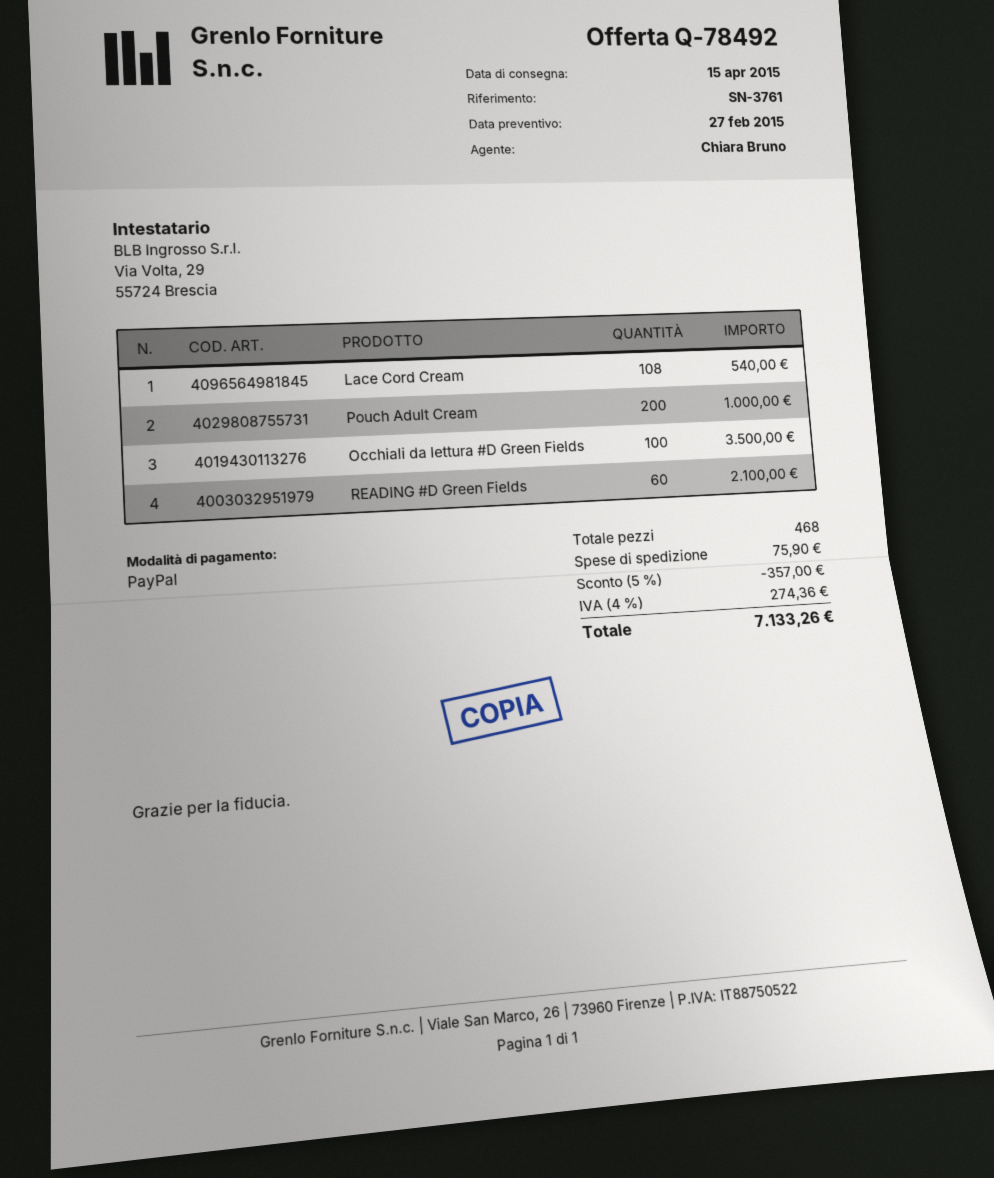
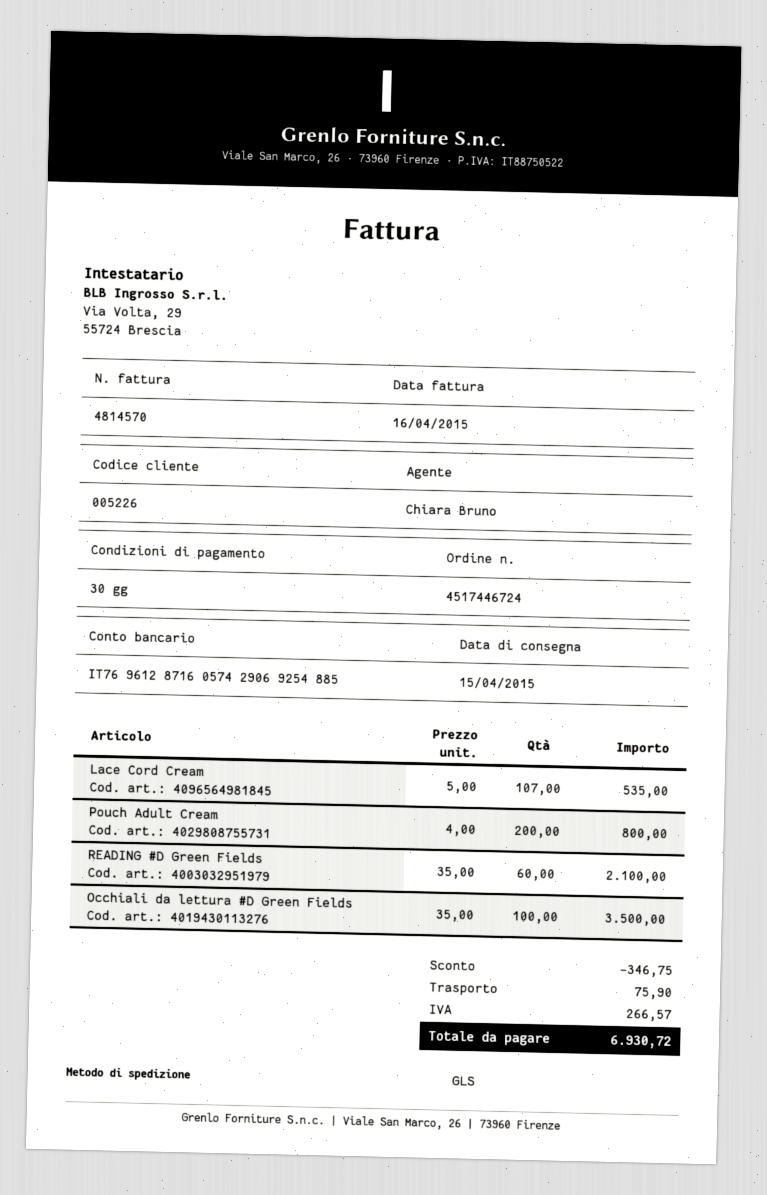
Lace Cord Cream: 108 for 540.00 -> 107 for 535.00
Pouch Adult Cream: 200 for 1000.00 -> 200 for 800.00
discount: 357.00 -> 346.75
tax: 274.36 -> 266.57
total: 7133.26 -> 6930.72

